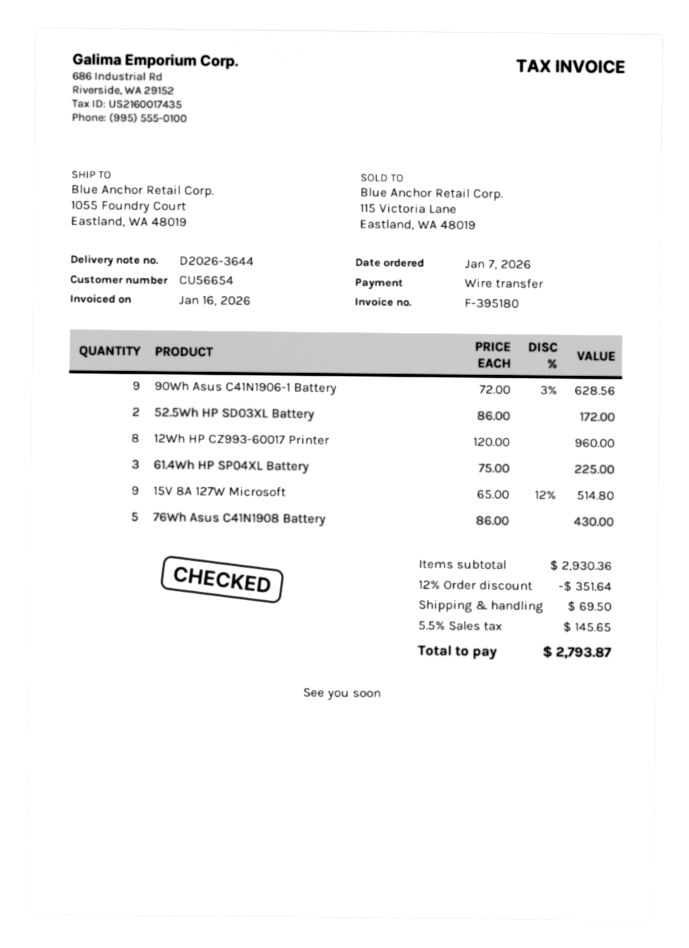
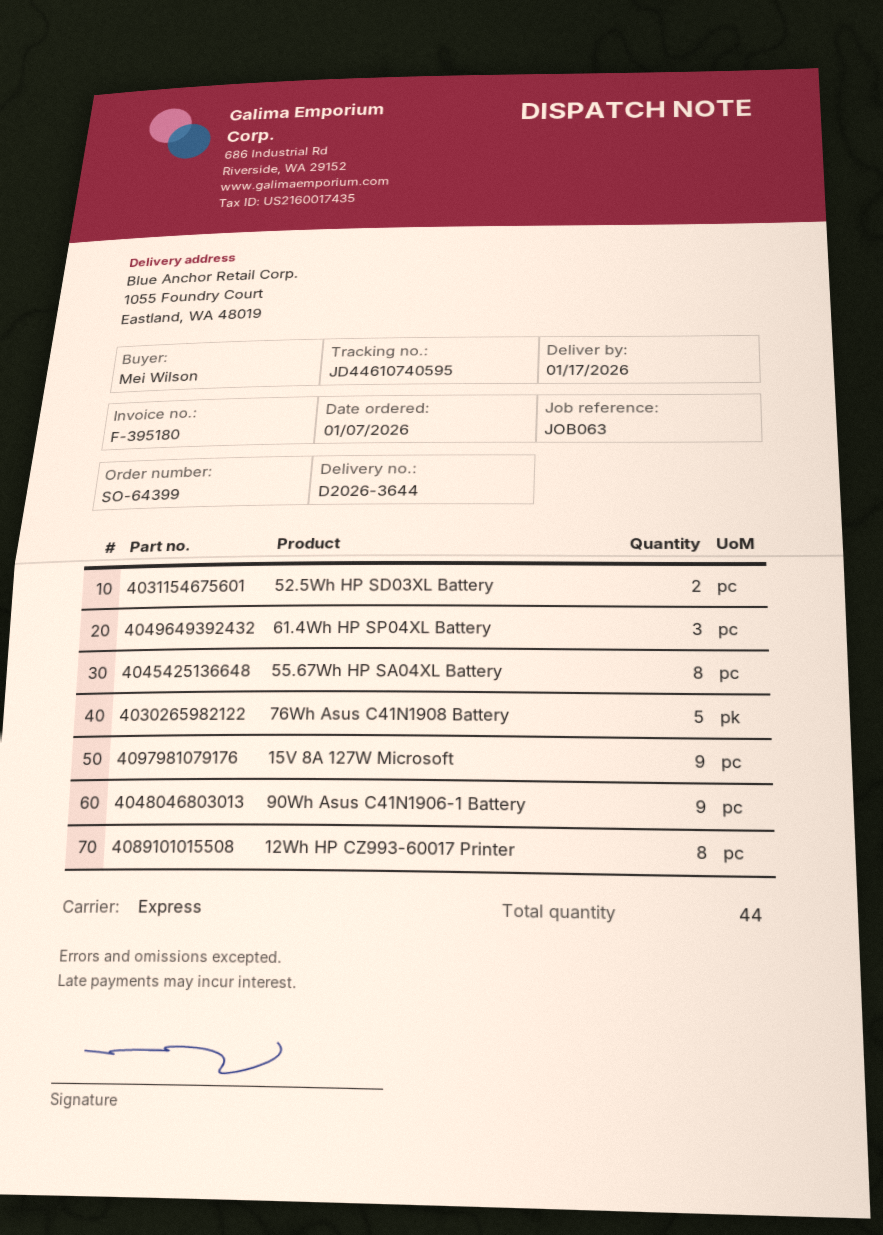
55.67Wh HP SA04XL Battery: none -> 8

